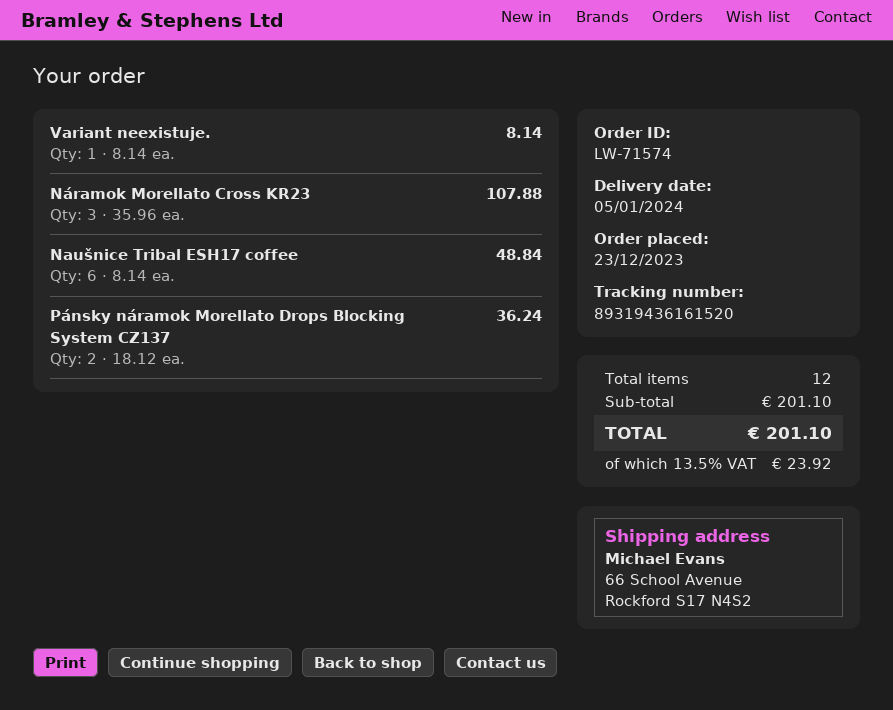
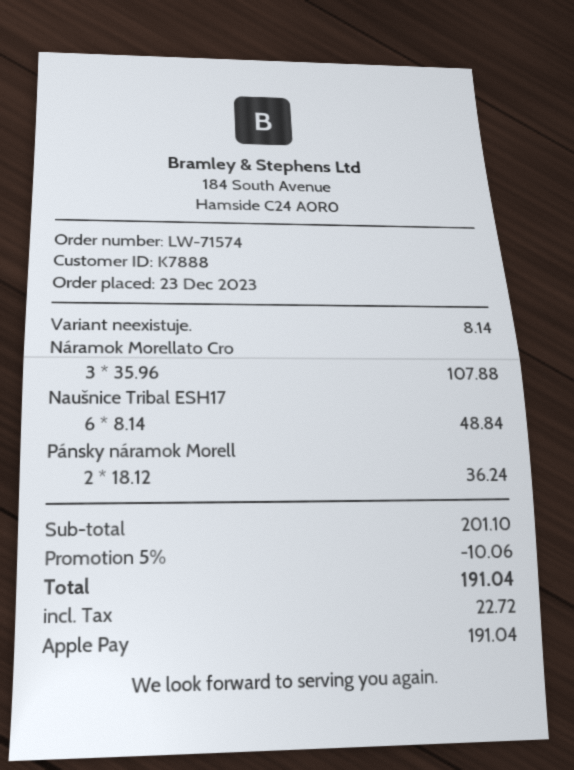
discount: none -> 5% = 10.06
tax: 23.92 -> 22.72
total: 201.10 -> 191.04

